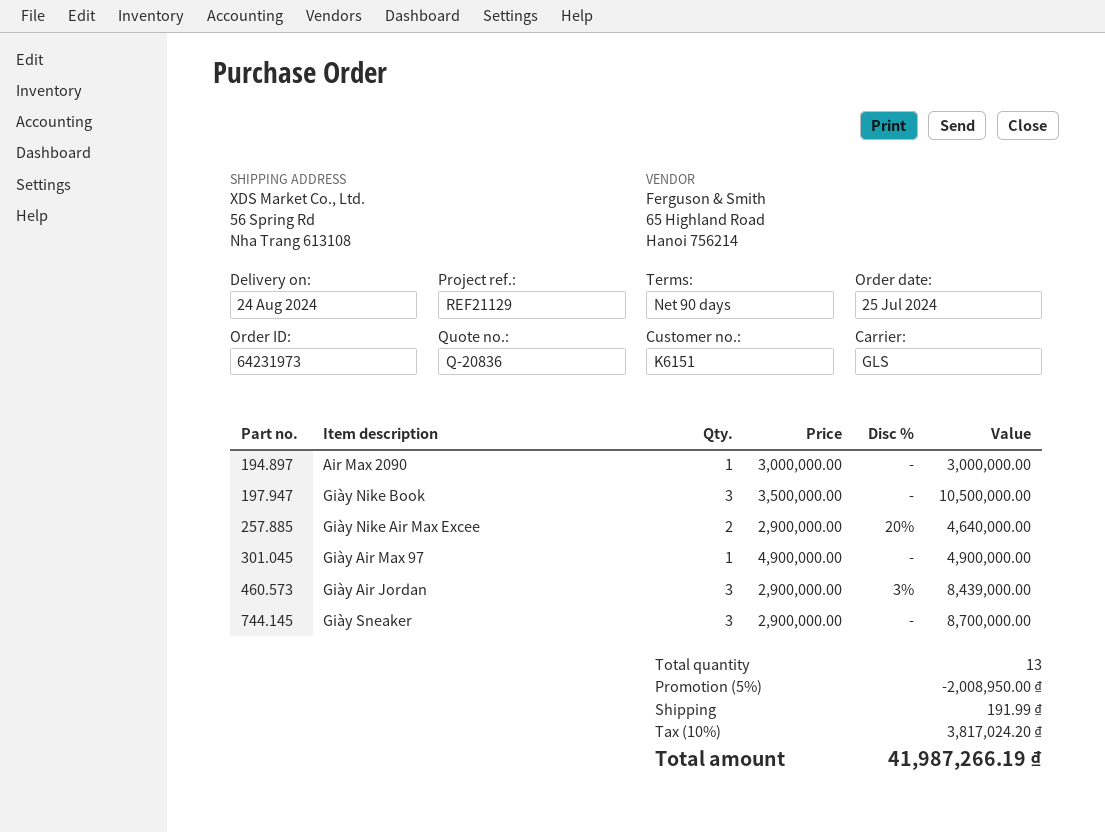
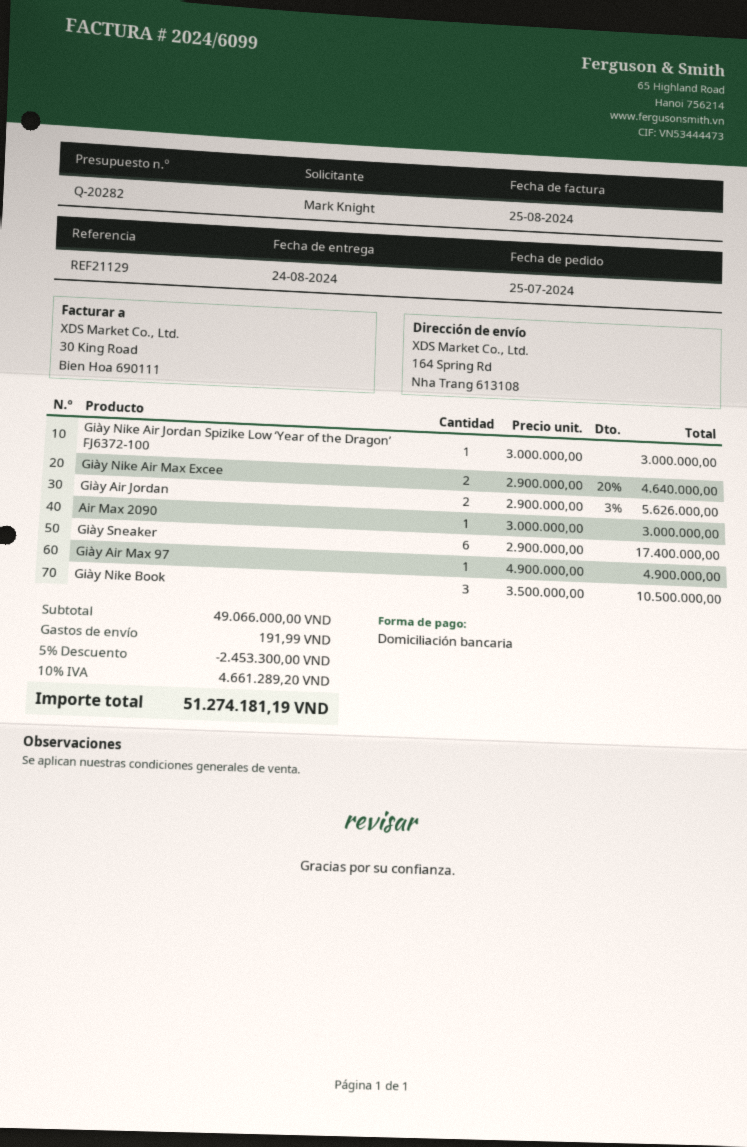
quote number: Q-20836 -> Q-20282
ship to: 56 Spring Rd, Nha Trang 613108 -> 164 Spring Rd, Nha Trang 613108
Giày Air Jordan: 3 x 2900000.00 - 3% = 8439000.00 -> 2 x 2900000.00 - 3% = 5626000.00
Giày Sneaker: 3 x 2900000.00 = 8700000.00 -> 6 x 2900000.00 = 17400000.00
Giày Nike Air Jordan Spizike Low ‘Year of the Dragon’ FJ6372-100: none -> 1 x 3000000.00 = 3000000.00
discount: 5% = 2008950.00 -> 5% = 2453300.00
tax: 10% = 3817024.20 -> 10% = 4661289.20
total: 41987266.19 -> 51274181.19

